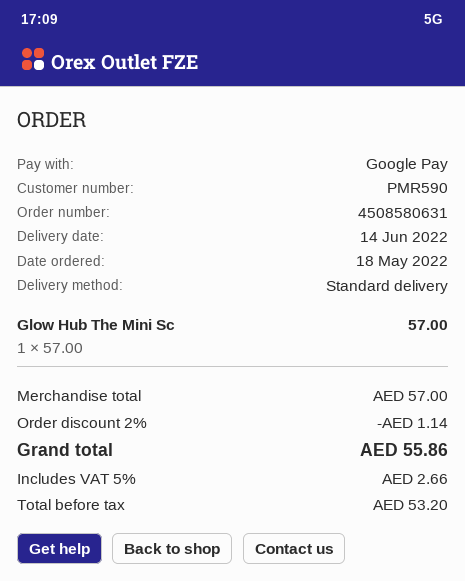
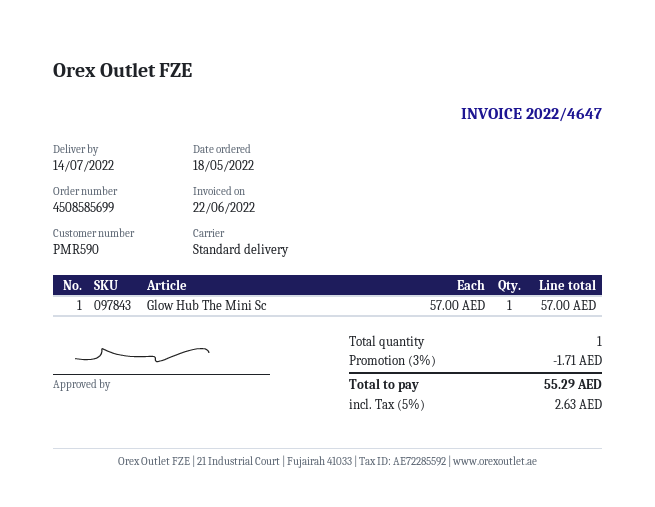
order number: 4508580631 -> 4508585699
delivery date: 2022-06-14 -> 2022-07-14
discount: 2% = 1.14 -> 3% = 1.71
tax: 5% = 2.66 -> 5% = 2.63
total: 55.86 -> 55.29

